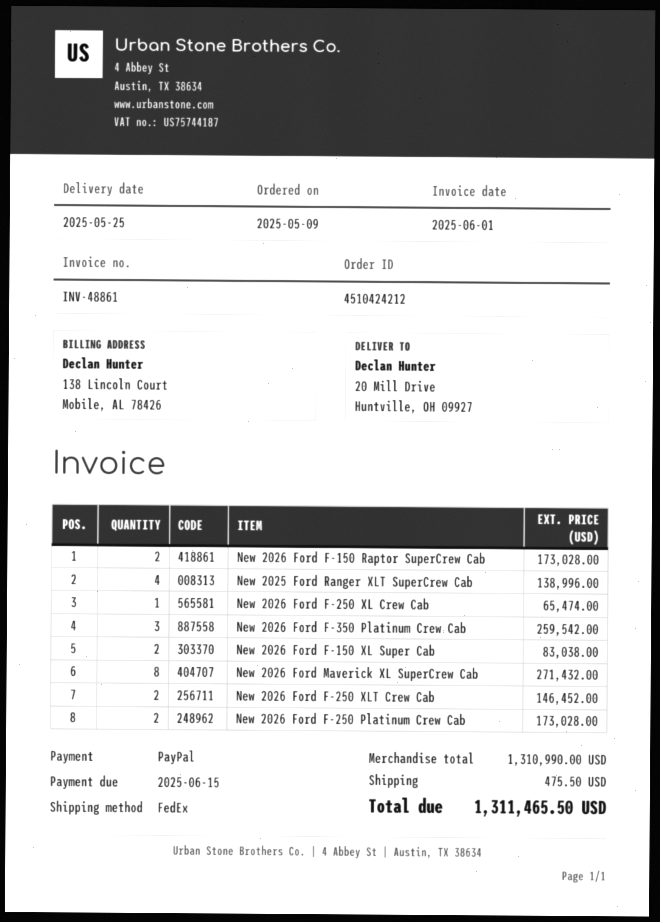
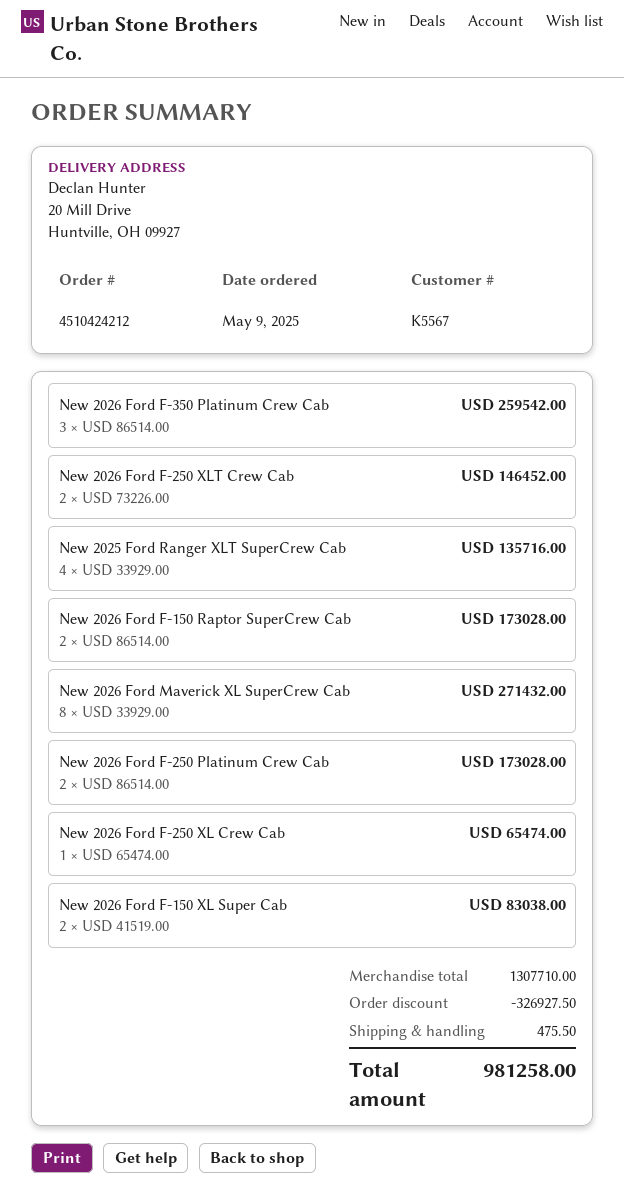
New 2025 Ford Ranger XLT SuperCrew Cab: 4 for 138996.00 -> 4 for 135716.00
subtotal: 1310990.00 -> 1307710.00
discount: none -> 326927.50
total: 1311465.50 -> 981258.00

